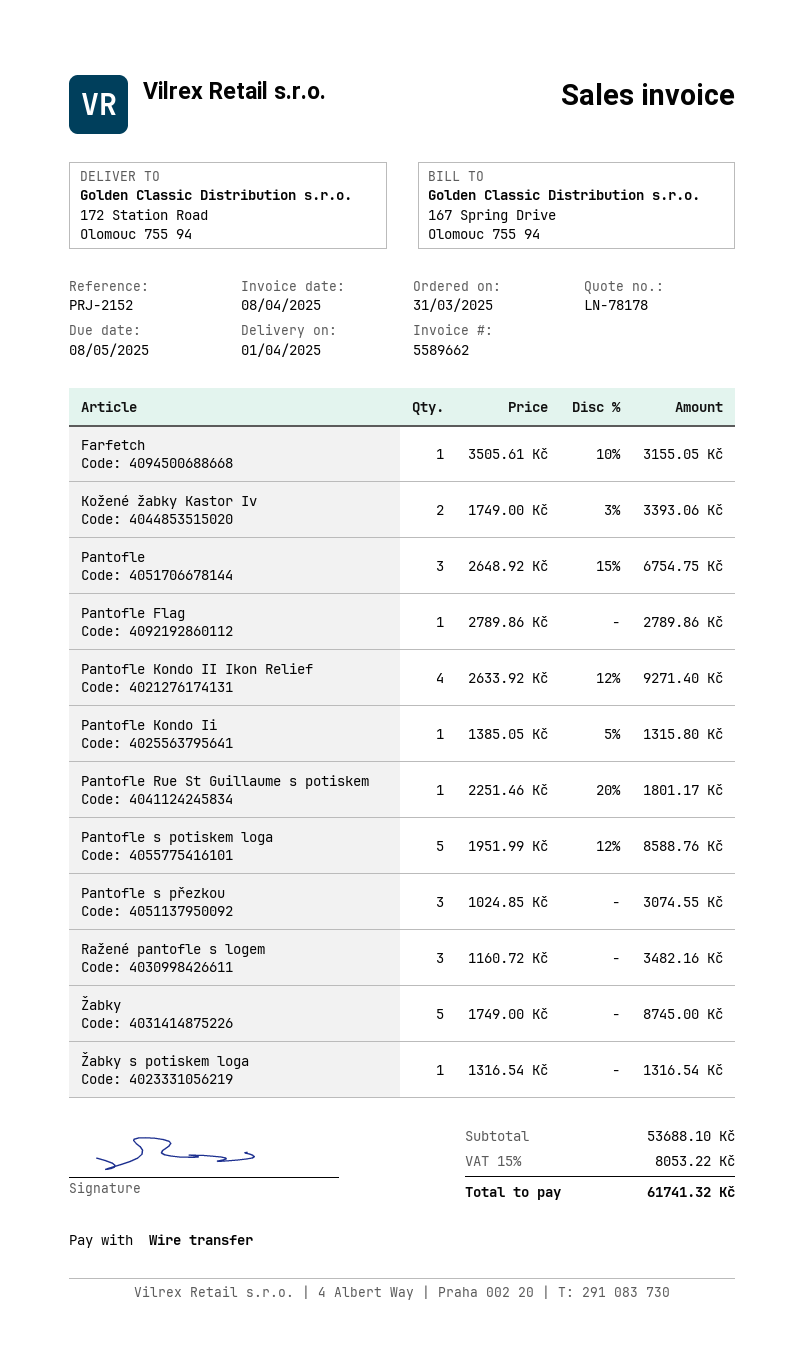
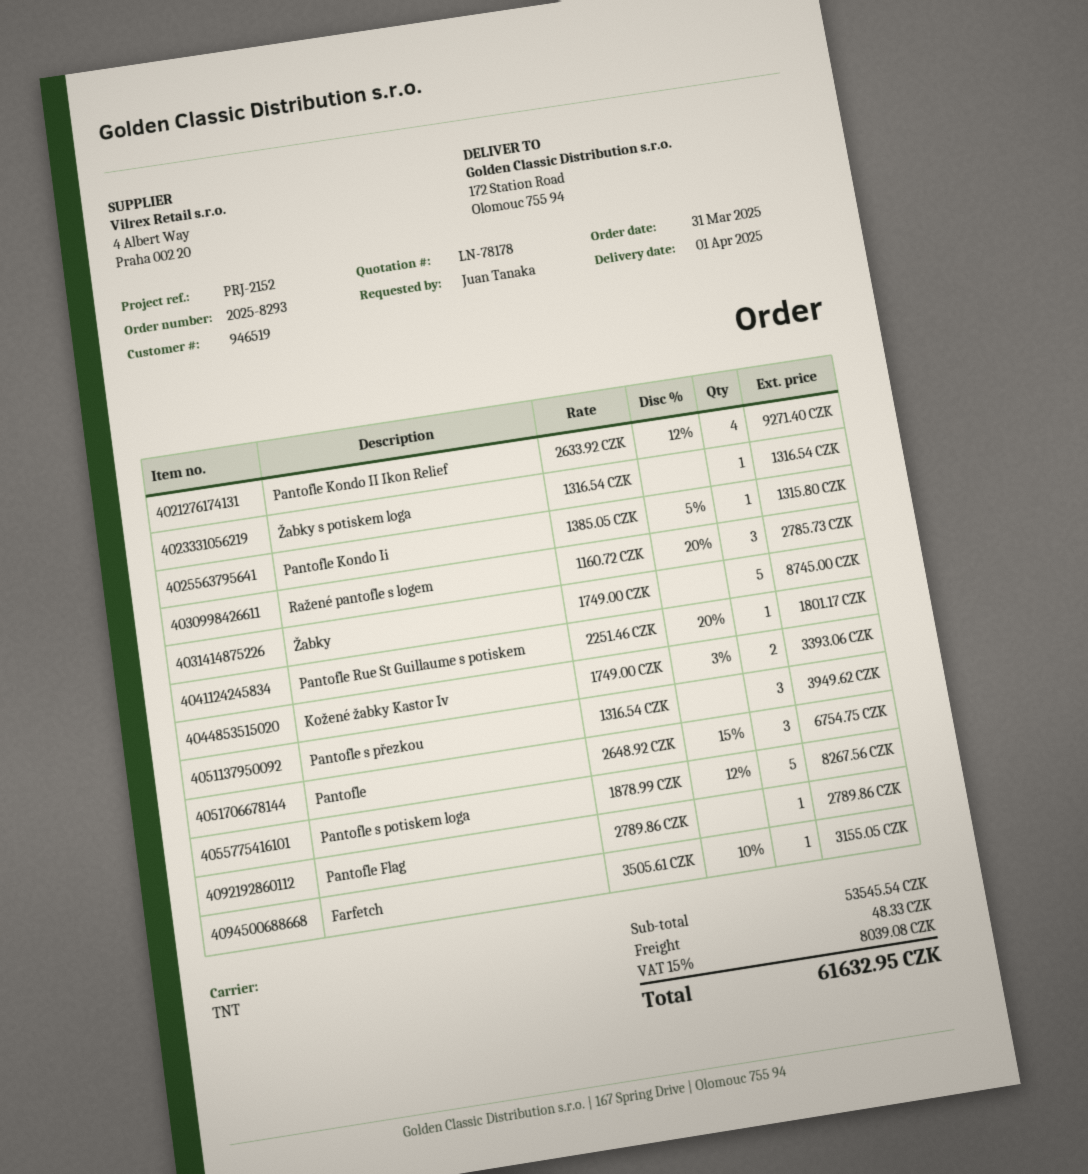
Pantofle s potiskem loga: 5 x 1951.99 - 12% = 8588.76 -> 5 x 1878.99 - 12% = 8267.56
Pantofle s přezkou: 3 x 1024.85 = 3074.55 -> 3 x 1316.54 = 3949.62
Ražené pantofle s logem: 3 x 1160.72 = 3482.16 -> 3 x 1160.72 - 20% = 2785.73
subtotal: 53688.10 -> 53545.54
shipping: none -> 48.33
tax: 15% = 8053.22 -> 15% = 8039.08
total: 61741.32 -> 61632.95

